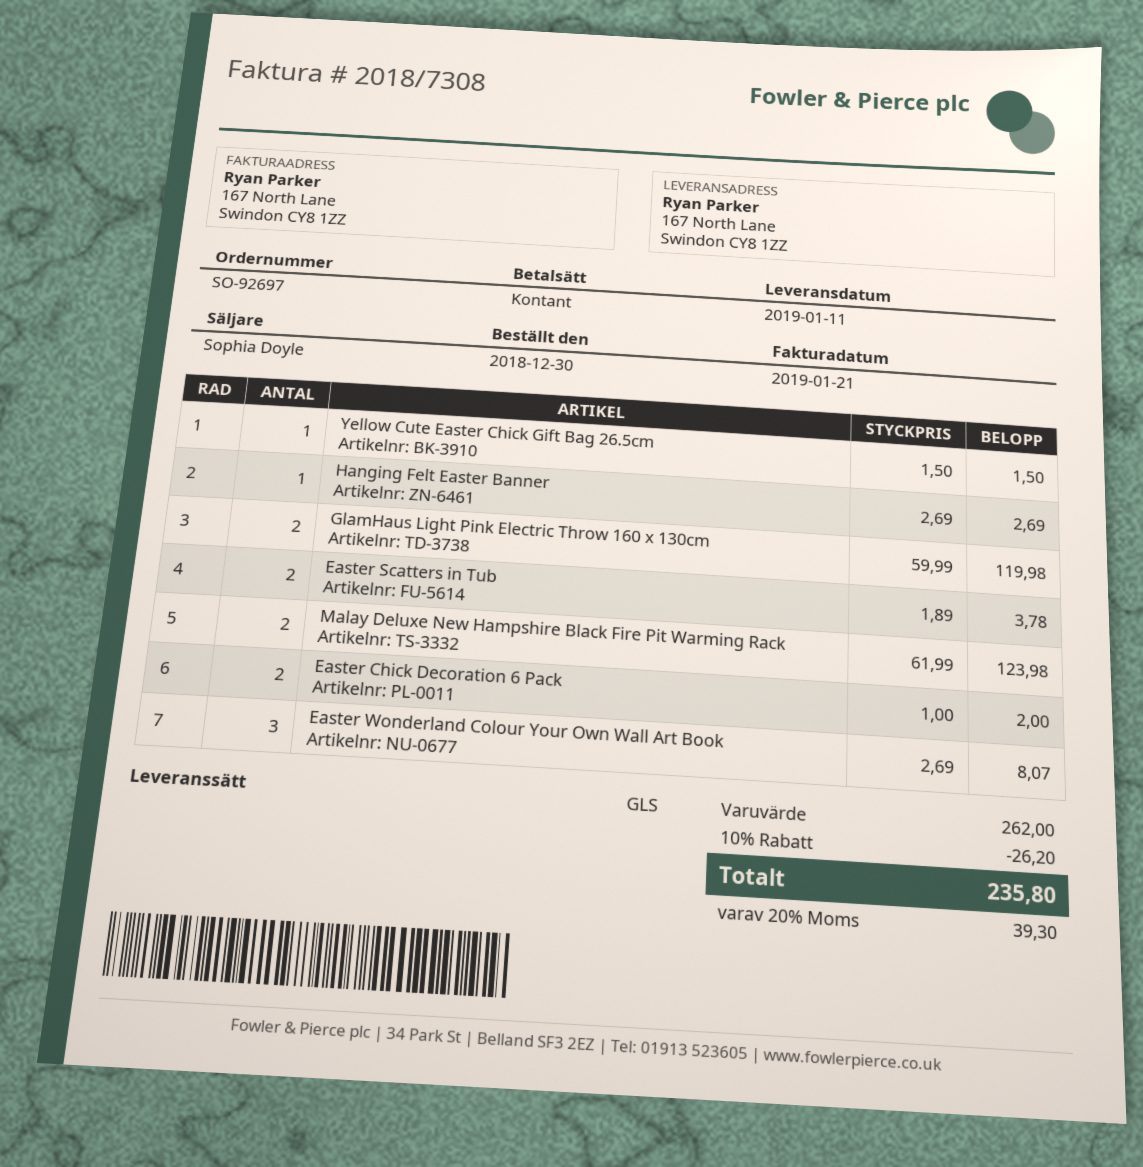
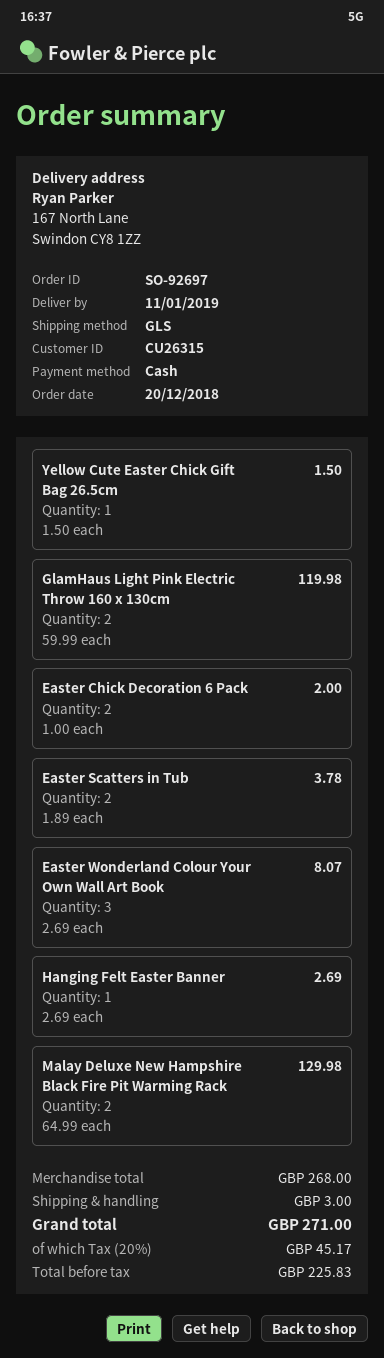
order date: 2018-12-30 -> 2018-12-20
Malay Deluxe New Hampshire Black Fire Pit Warming Rack: 2 x 61.99 = 123.98 -> 2 x 64.99 = 129.98
subtotal: 262.00 -> 268.00
discount: 10% = 26.20 -> none
shipping: none -> 3.00
tax: 20% = 39.30 -> 20% = 45.17
total: 235.80 -> 271.00

